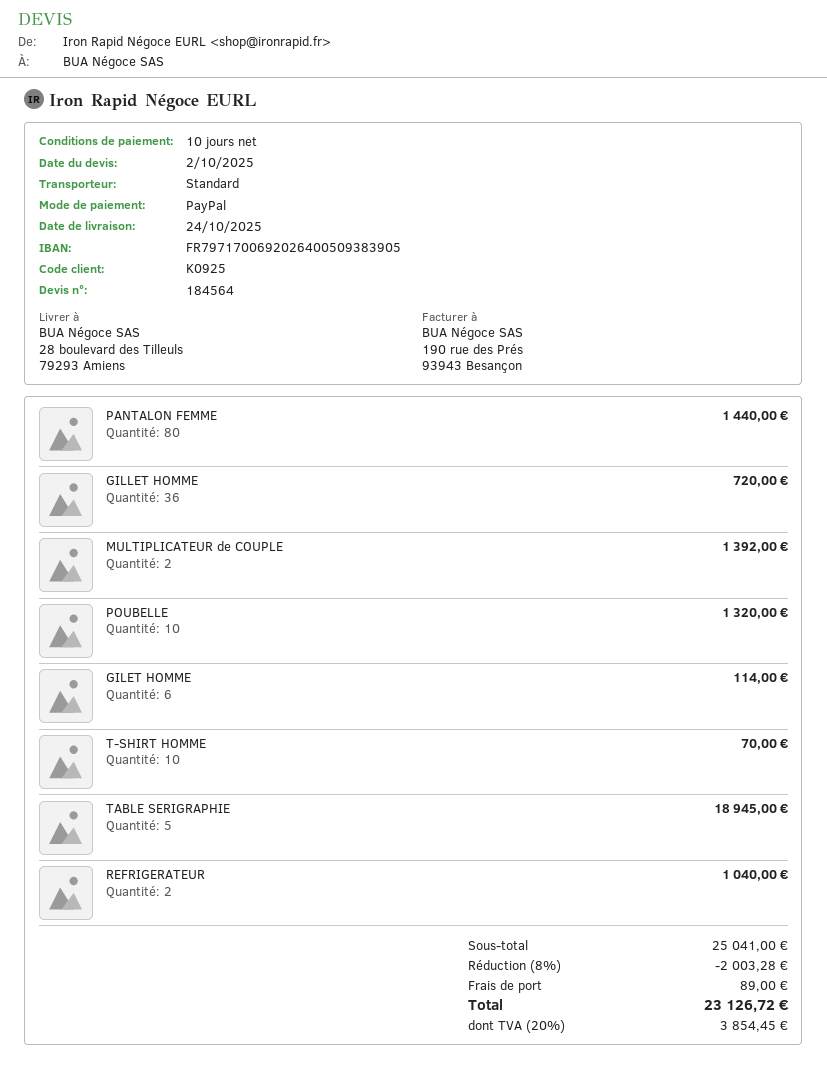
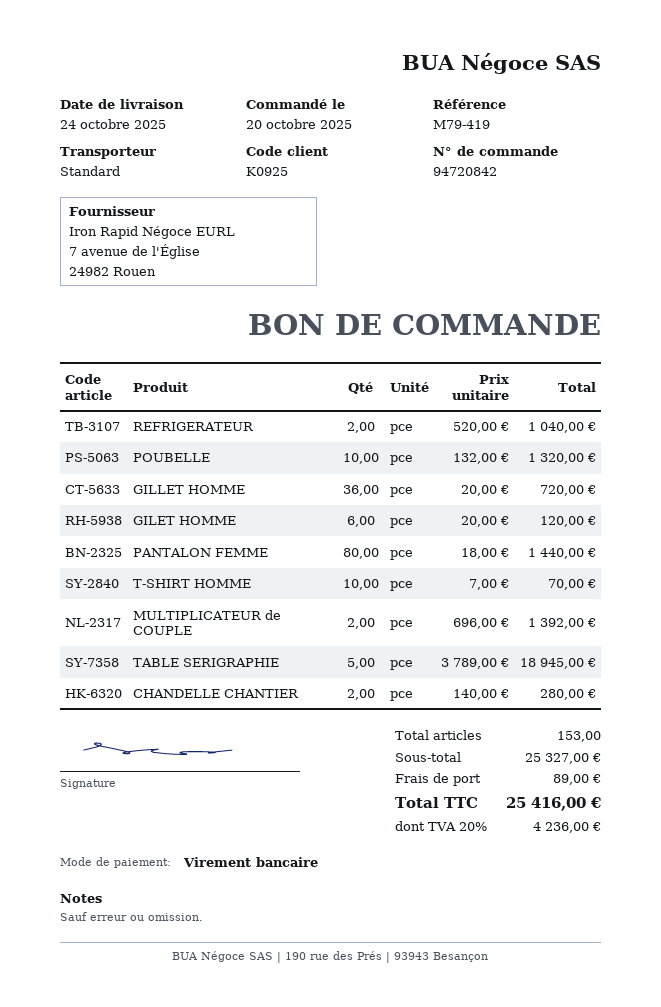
payment method: PayPal -> bank transfer
GILET HOMME: 6 for 114.00 -> 6 for 120.00
CHANDELLE CHANTIER: none -> 2 for 280.00
subtotal: 25041.00 -> 25327.00
discount: 8% = 2003.28 -> none
tax: 20% = 3854.45 -> 20% = 4236.00
total: 23126.72 -> 25416.00

